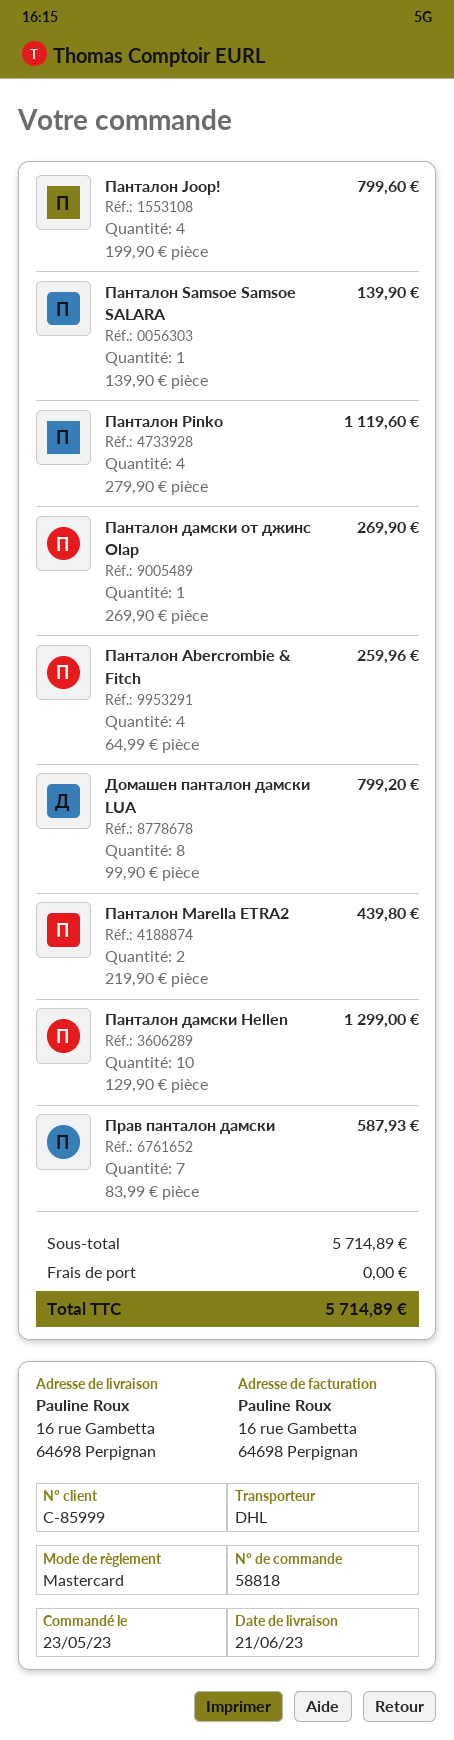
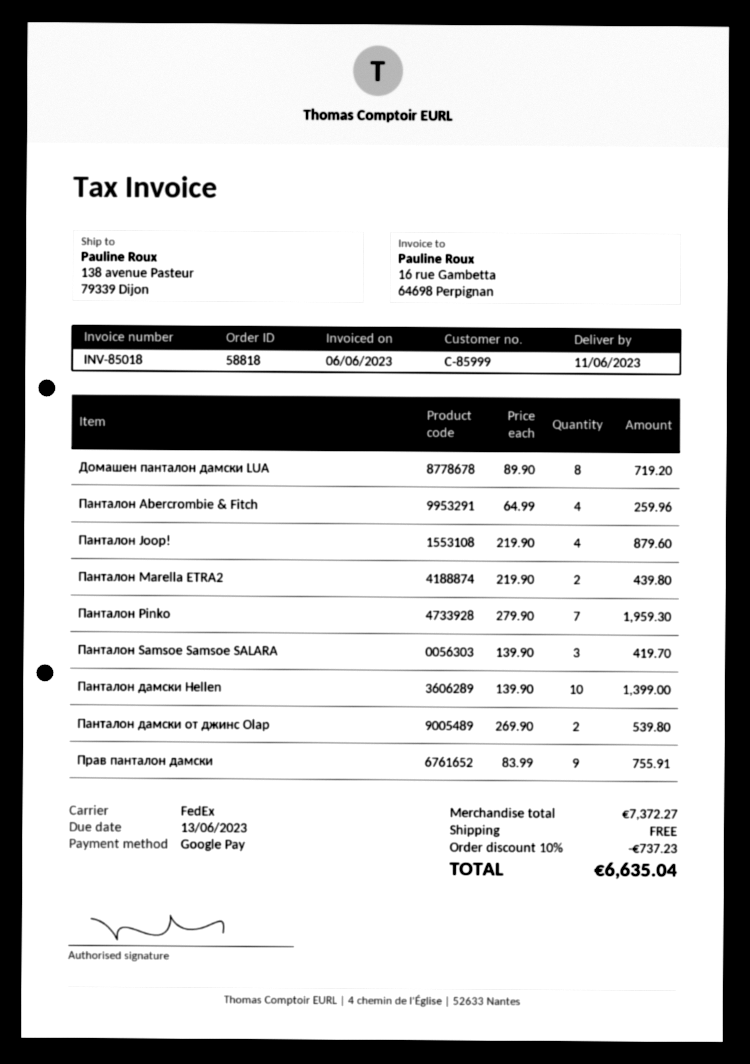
delivery date: 2023-06-21 -> 2023-06-11
payment method: Mastercard -> Google Pay
shipping method: DHL -> FedEx
ship to: 16 rue Gambetta, 64698 Perpignan -> 138 avenue Pasteur, 79339 Dijon
Панталон Joop!: 4 x 199.90 = 799.60 -> 4 x 219.90 = 879.60
Панталон Samsoe Samsoe SALARA: 1 x 139.90 = 139.90 -> 3 x 139.90 = 419.70
Панталон Pinko: 4 x 279.90 = 1119.60 -> 7 x 279.90 = 1959.30
Панталон дамски от джинс Olap: 1 x 269.90 = 269.90 -> 2 x 269.90 = 539.80
Домашен панталон дамски LUA: 8 x 99.90 = 799.20 -> 8 x 89.90 = 719.20
Панталон дамски Hellen: 10 x 129.90 = 1299.00 -> 10 x 139.90 = 1399.00
Прав панталон дамски: 7 x 83.99 = 587.93 -> 9 x 83.99 = 755.91
subtotal: 5714.89 -> 7372.27
discount: none -> 10% = 737.23
total: 5714.89 -> 6635.04

